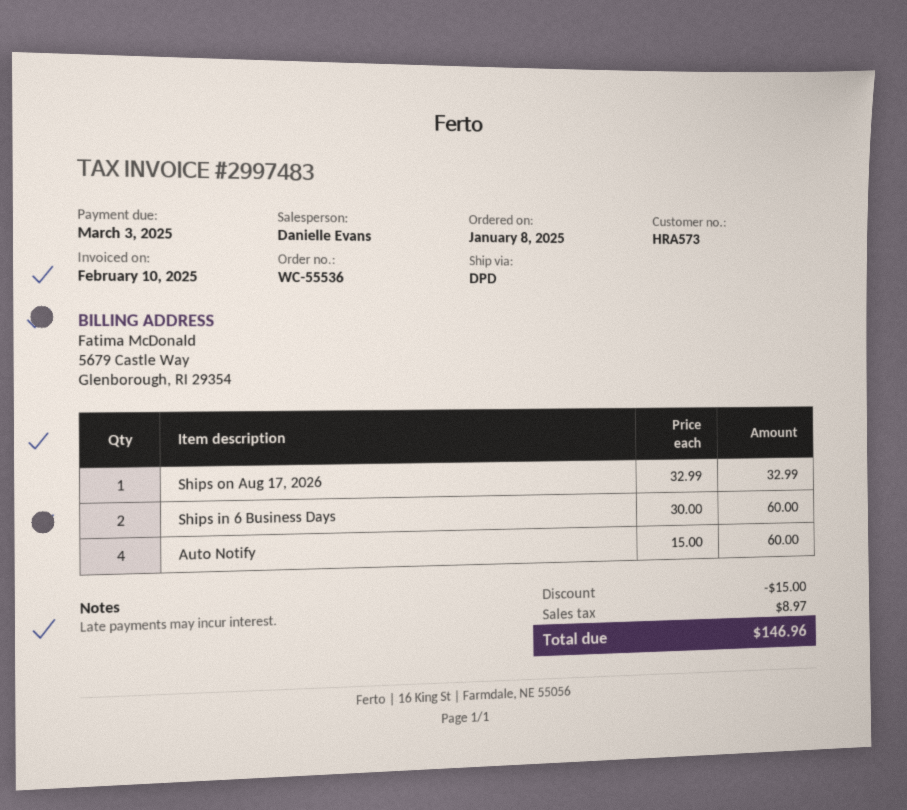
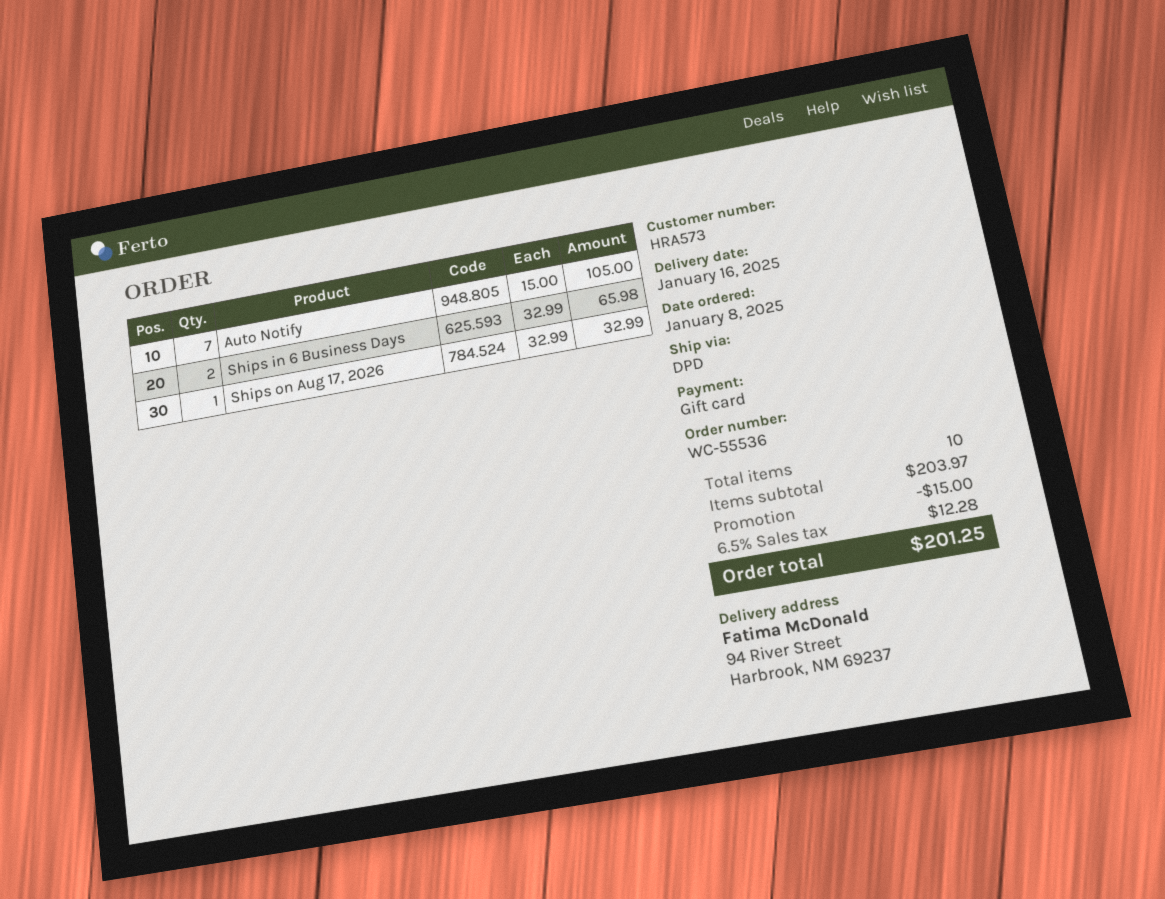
Ships in 6 Business Days: 2 x 30.00 = 60.00 -> 2 x 32.99 = 65.98
Auto Notify: 4 x 15.00 = 60.00 -> 7 x 15.00 = 105.00
tax: 8.97 -> 12.28
total: 146.96 -> 201.25

